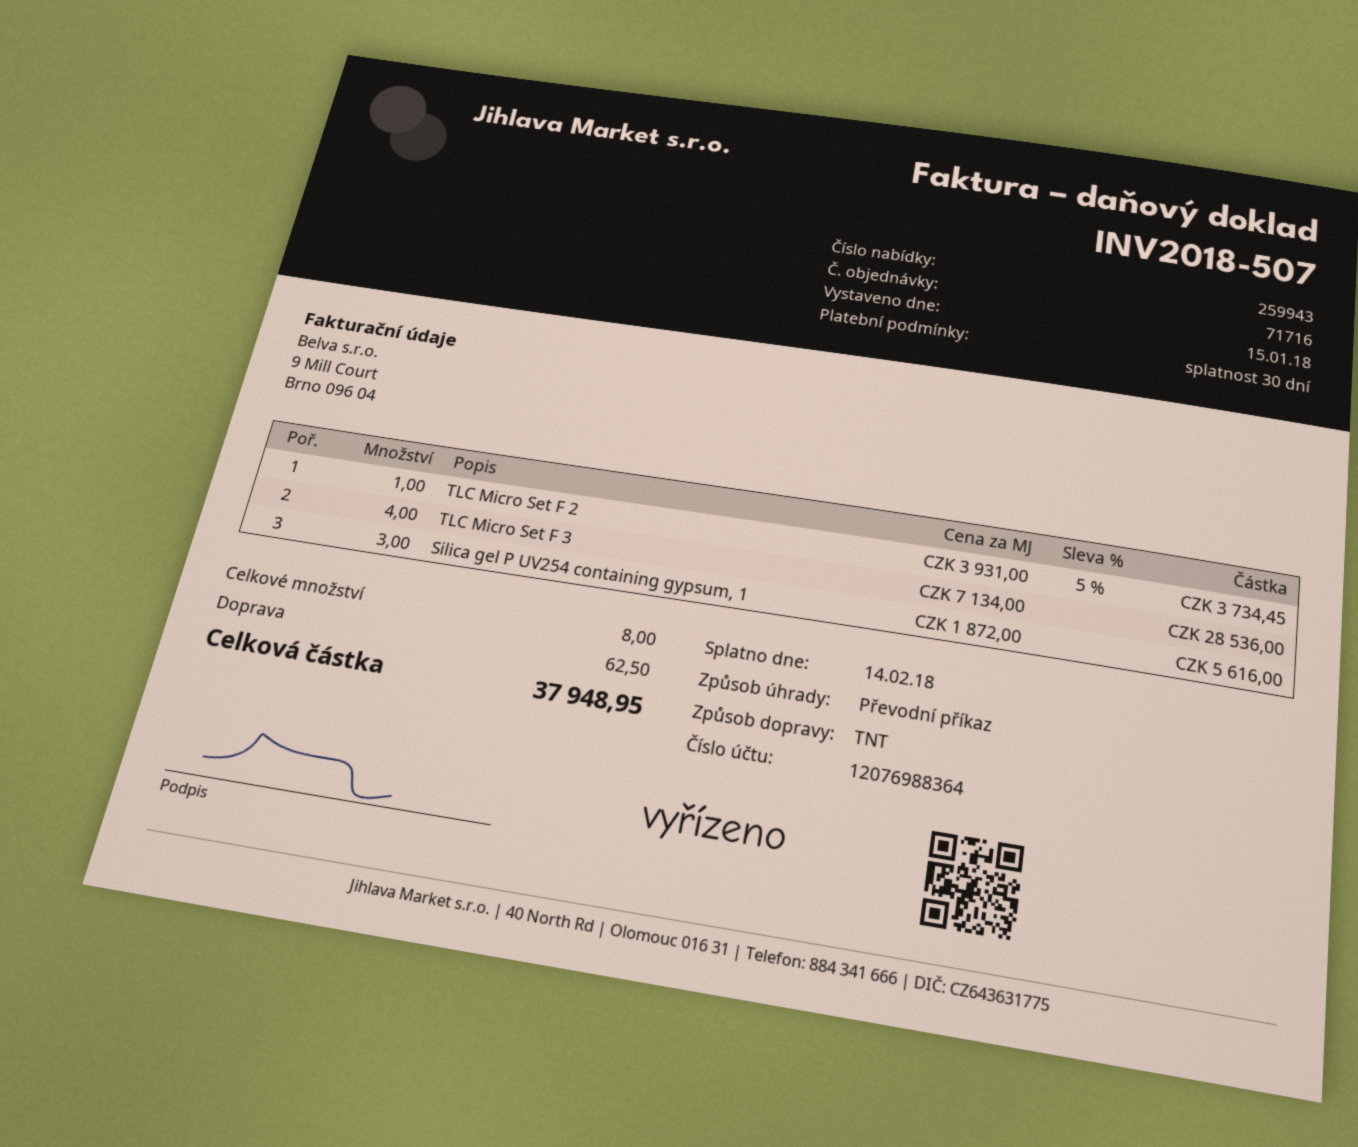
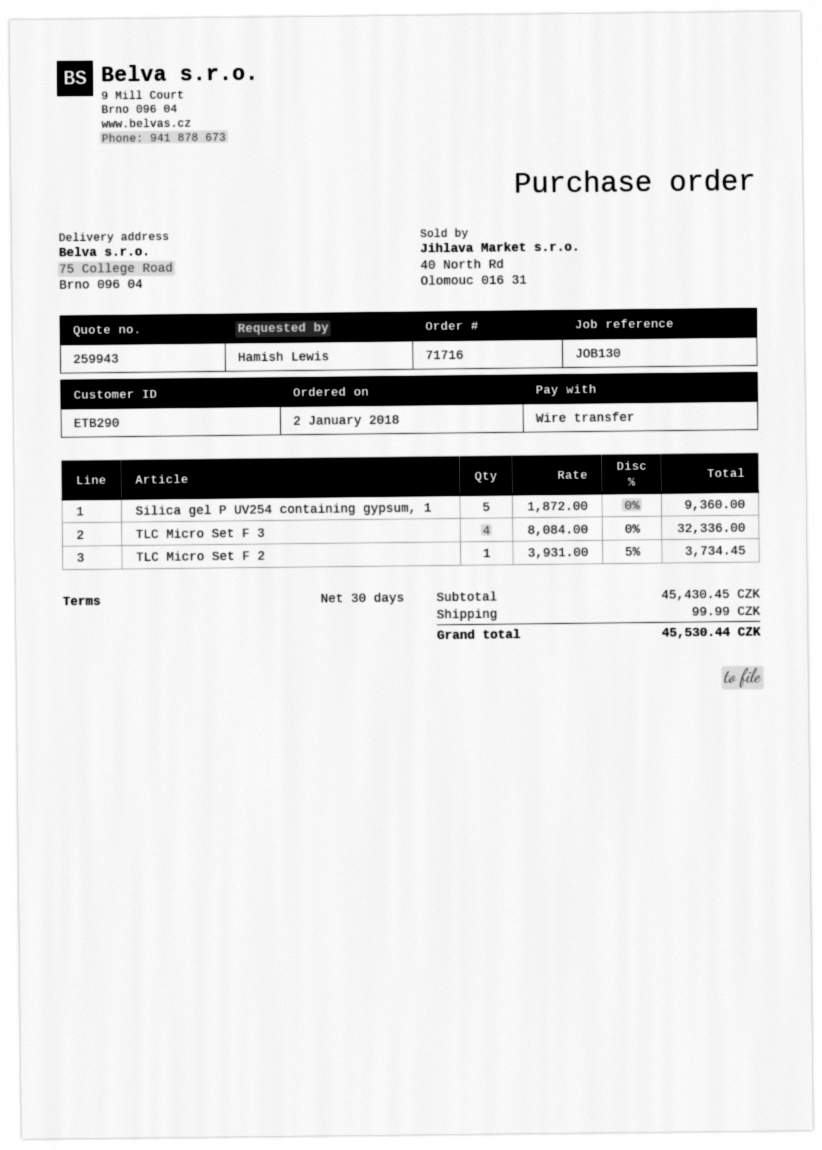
TLC Micro Set F 3: 4 x 7134.00 = 28536.00 -> 4 x 8084.00 = 32336.00
Silica gel P UV254 containing gypsum, 1: 3 x 1872.00 = 5616.00 -> 5 x 1872.00 = 9360.00
shipping: 62.50 -> 99.99
total: 37948.95 -> 45530.44

